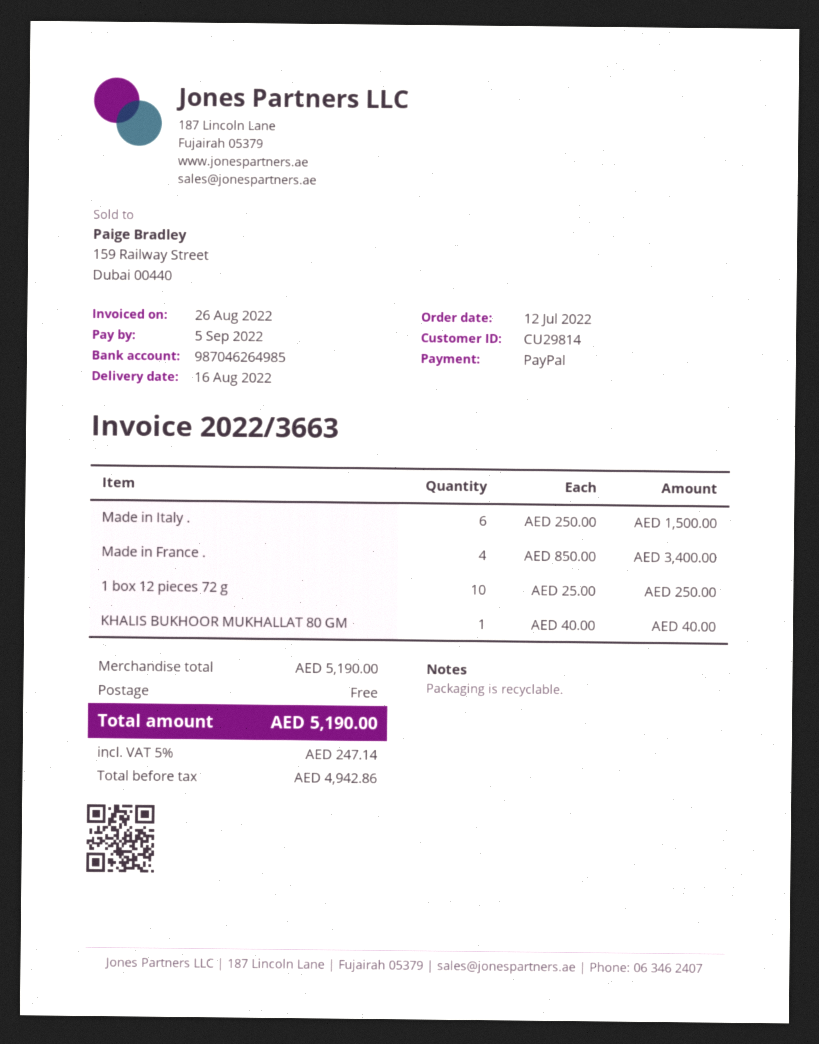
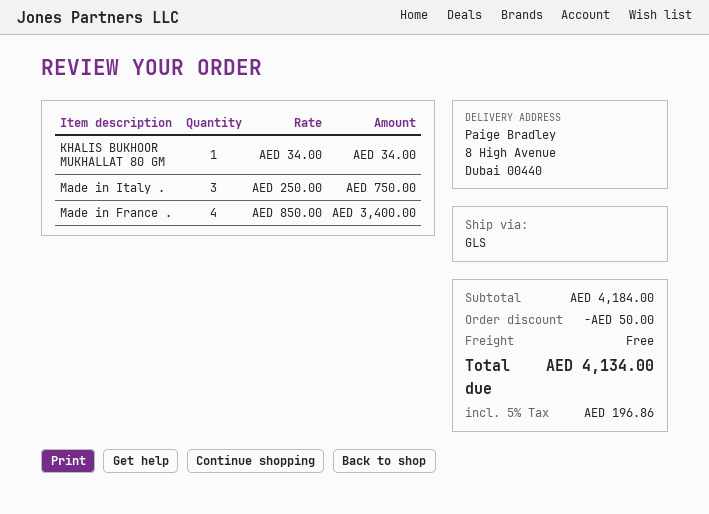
Made in Italy .: 6 x 250.00 = 1500.00 -> 3 x 250.00 = 750.00
1 box 12 pieces 72 g: 10 x 25.00 = 250.00 -> none
KHALIS BUKHOOR MUKHALLAT 80 GM: 1 x 40.00 = 40.00 -> 1 x 34.00 = 34.00
subtotal: 5190.00 -> 4184.00
discount: none -> 50.00
tax: 5% = 247.14 -> 5% = 196.86
total: 5190.00 -> 4134.00

